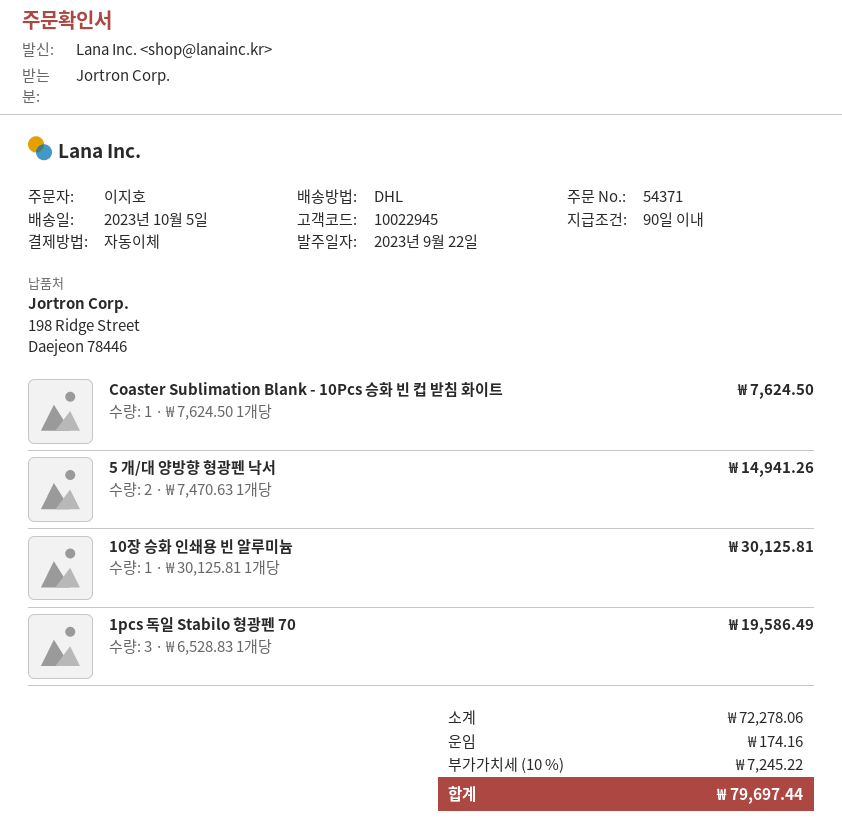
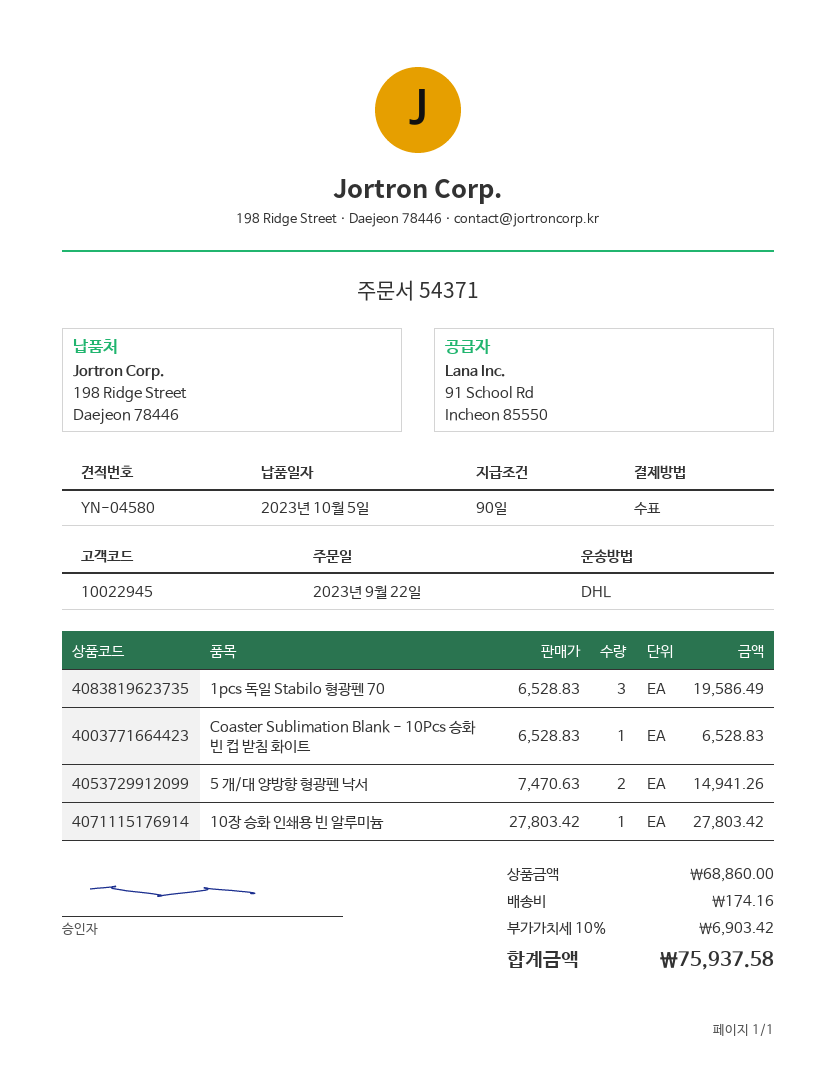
payment method: direct debit -> cheque
Coaster Sublimation Blank - 10Pcs 승화 빈 컵 받침 화이트: 1 x 7624.50 = 7624.50 -> 1 x 6528.83 = 6528.83
10장 승화 인쇄용 빈 알루미늄: 1 x 30125.81 = 30125.81 -> 1 x 27803.42 = 27803.42
subtotal: 72278.06 -> 68860.00
tax: 10% = 7245.22 -> 10% = 6903.42
total: 79697.44 -> 75937.58

